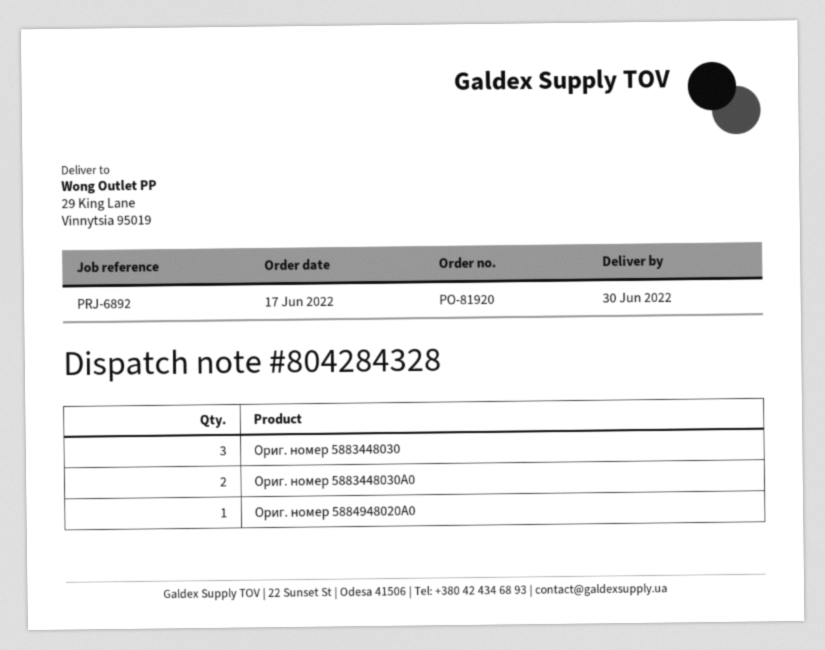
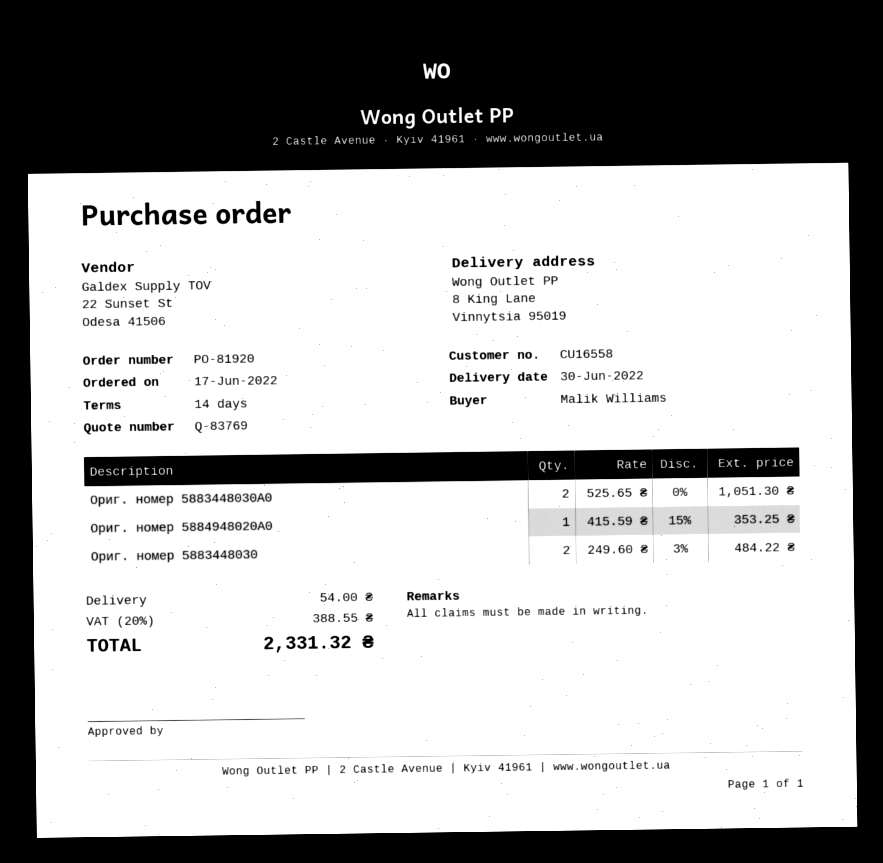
ship to: 29 King Lane, Vinnytsia 95019 -> 8 King Lane, Vinnytsia 95019
Ориг. номер 5883448030: 3 -> 2

